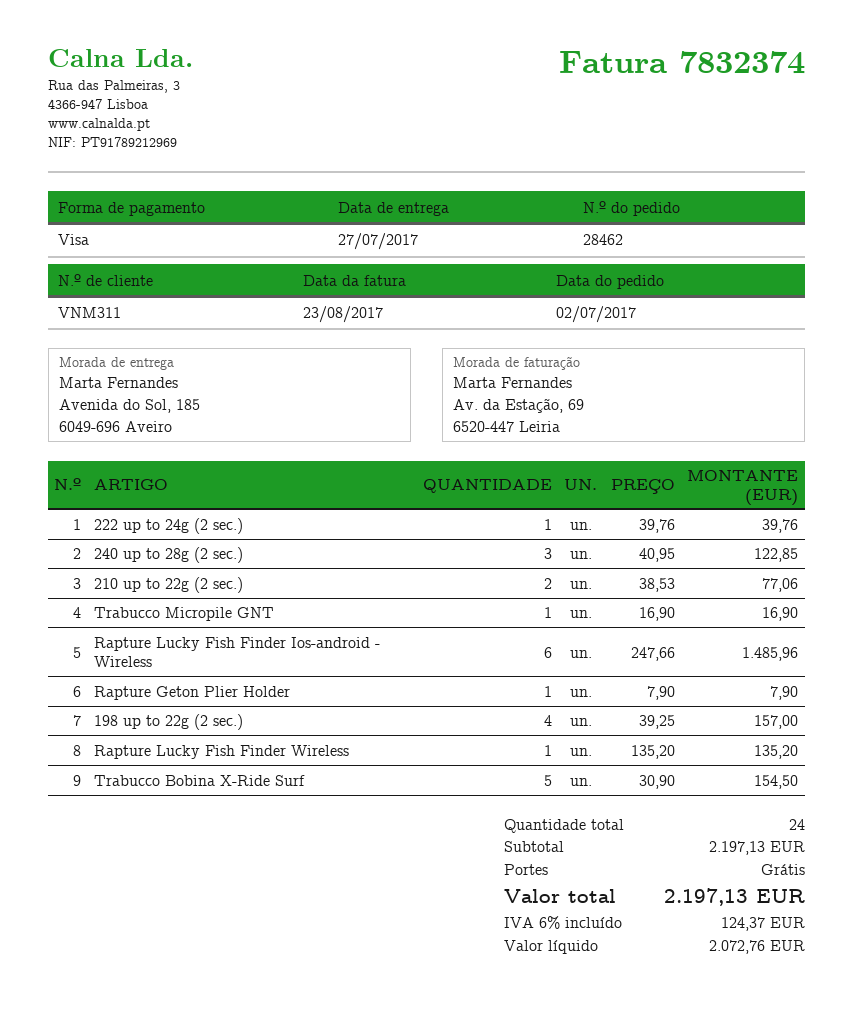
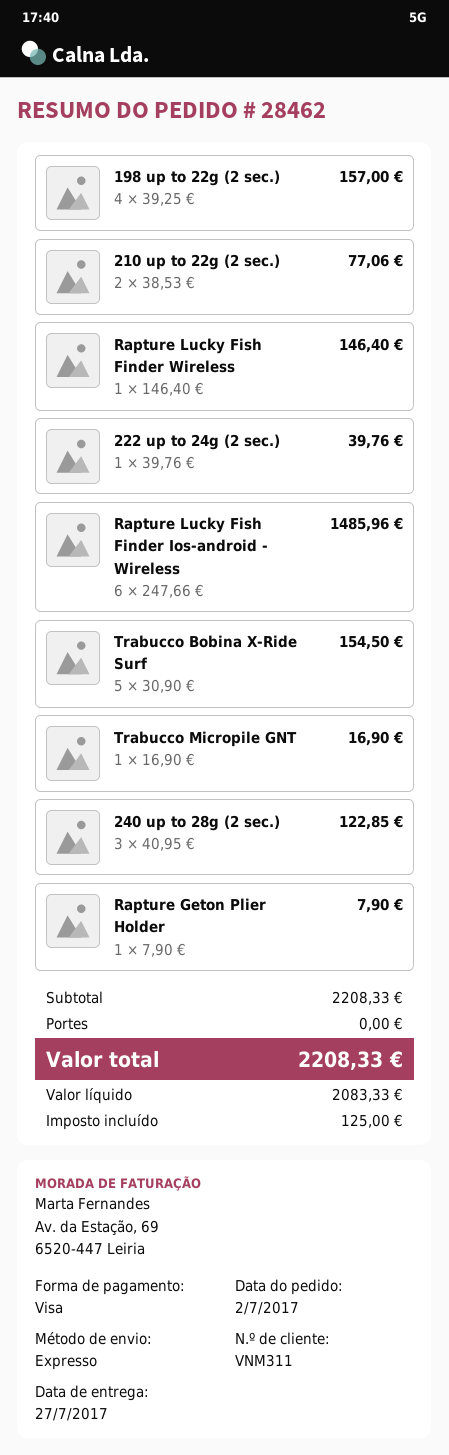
Rapture Lucky Fish Finder Wireless: 1 x 135.20 = 135.20 -> 1 x 146.40 = 146.40
subtotal: 2197.13 -> 2208.33
net: 2072.76 -> 2083.33
tax: 124.37 -> 125.00
total: 2197.13 -> 2208.33

